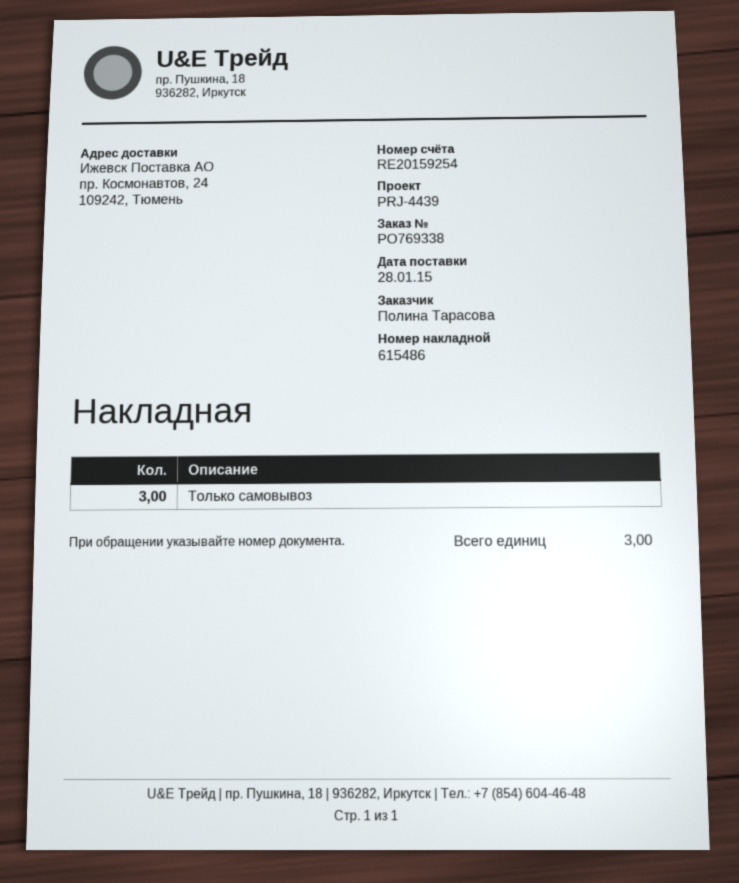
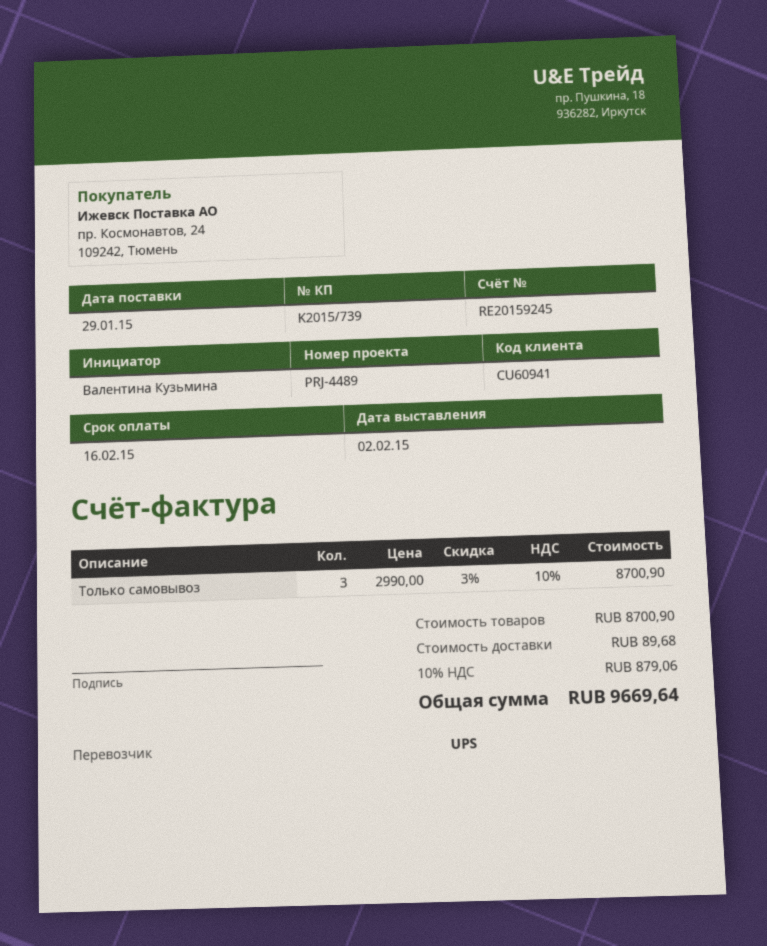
delivery date: 2015-01-28 -> 2015-01-29
invoice number: RE20159254 -> RE20159245
reference: PRJ-4439 -> PRJ-4489
ordered by: Полина Тарасова -> Валентина Кузьмина

